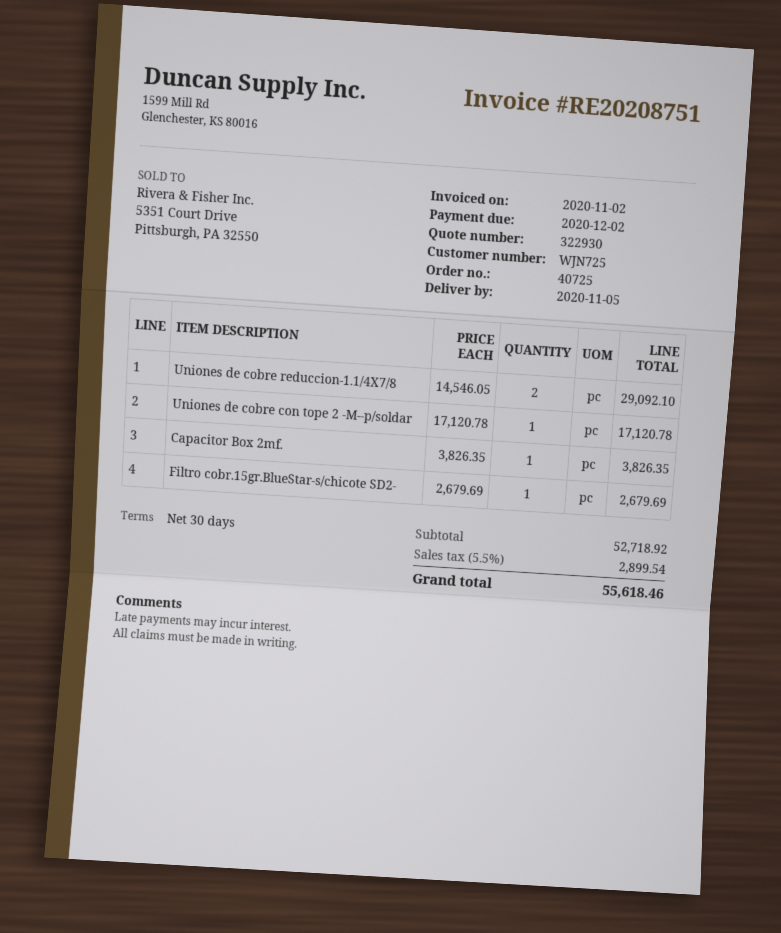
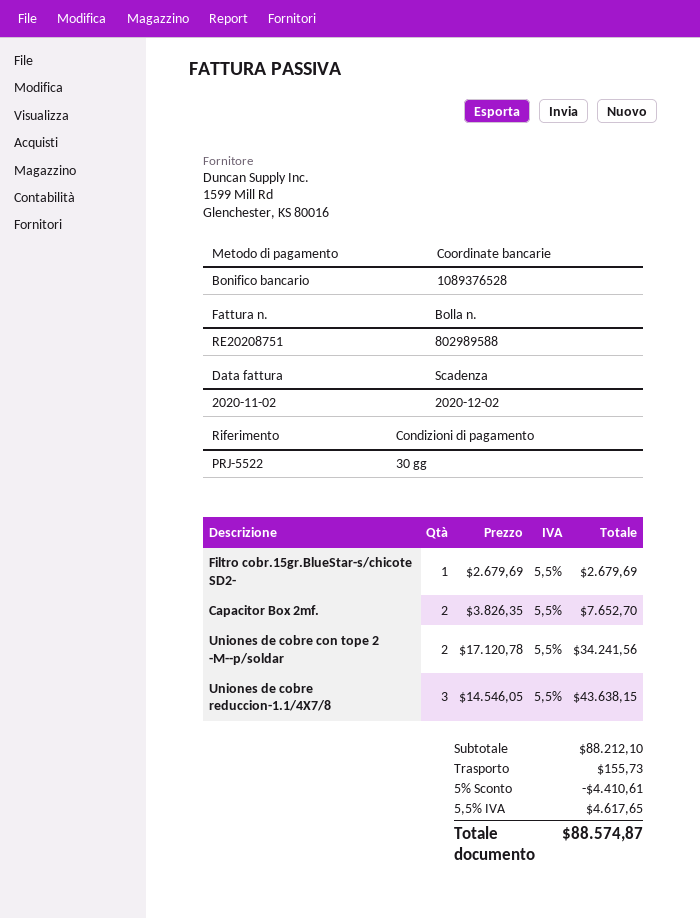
Uniones de cobre reduccion-1.1/4X7/8: 2 x 14546.05 = 29092.10 -> 3 x 14546.05 = 43638.15
Uniones de cobre con tope 2 -M--p/soldar: 1 x 17120.78 = 17120.78 -> 2 x 17120.78 = 34241.56
Capacitor Box 2mf.: 1 x 3826.35 = 3826.35 -> 2 x 3826.35 = 7652.70
subtotal: 52718.92 -> 88212.10
discount: none -> 5% = 4410.61
shipping: none -> 155.73
tax: 5.5% = 2899.54 -> 5.5% = 4617.65
total: 55618.46 -> 88574.87

